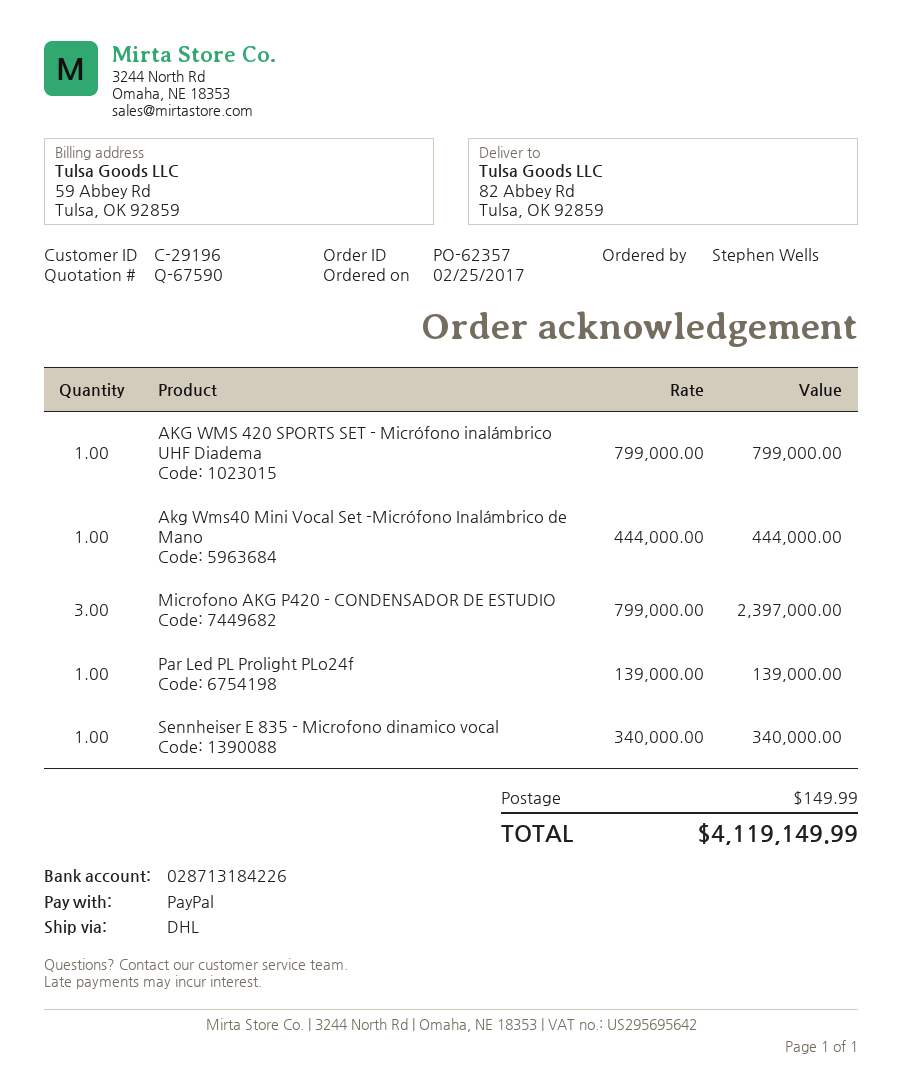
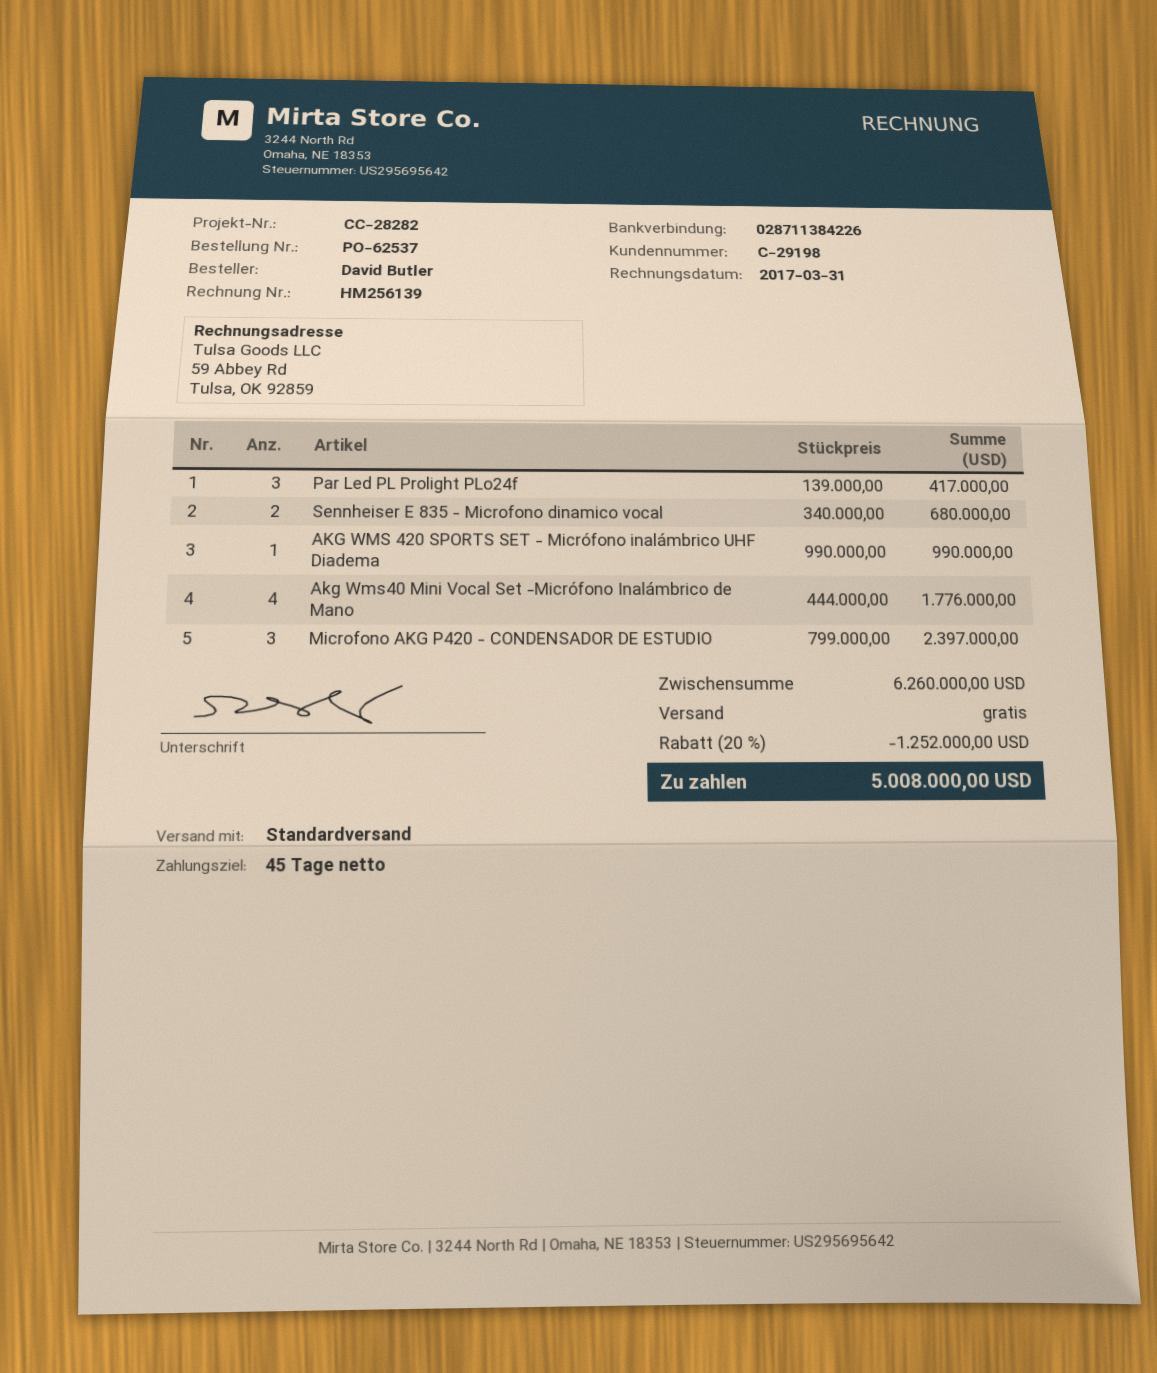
order number: PO-62357 -> PO-62537
customer number: C-29196 -> C-29198
ordered by: Stephen Wells -> David Butler
bank account: 028713184226 -> 028711384226
shipping method: DHL -> standard
AKG WMS 420 SPORTS SET - Micrófono inalámbrico UHF Diadema: 1 x 799000.00 = 799000.00 -> 1 x 990000.00 = 990000.00
Akg Wms40 Mini Vocal Set -Micrófono Inalámbrico de Mano: 1 x 444000.00 = 444000.00 -> 4 x 444000.00 = 1776000.00
Par Led PL Prolight PLo24f: 1 x 139000.00 = 139000.00 -> 3 x 139000.00 = 417000.00
Sennheiser E 835 - Microfono dinamico vocal: 1 x 340000.00 = 340000.00 -> 2 x 340000.00 = 680000.00
discount: none -> 20% = 1252000.00
shipping: 149.99 -> 0.00
total: 4119149.99 -> 5008000.00

